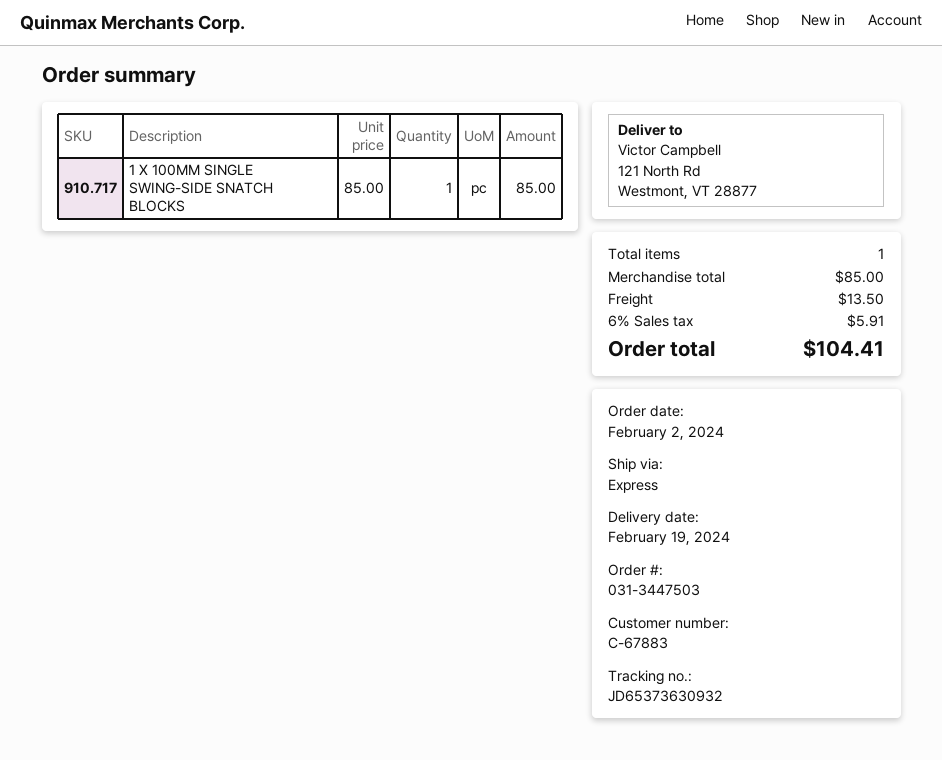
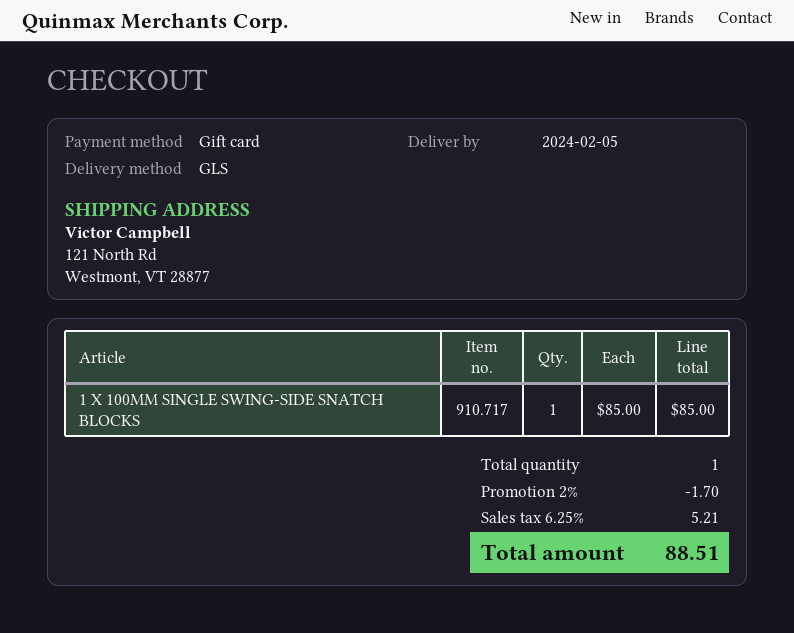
delivery date: 2024-02-19 -> 2024-02-05
shipping method: express -> GLS
discount: none -> 2% = 1.70
shipping: 13.50 -> none
tax: 6% = 5.91 -> 6.25% = 5.21
total: 104.41 -> 88.51

